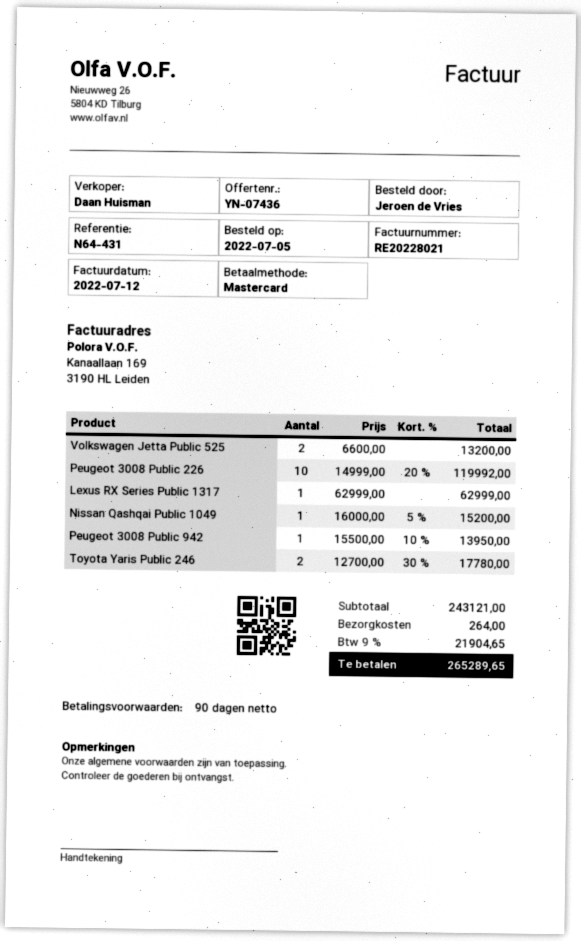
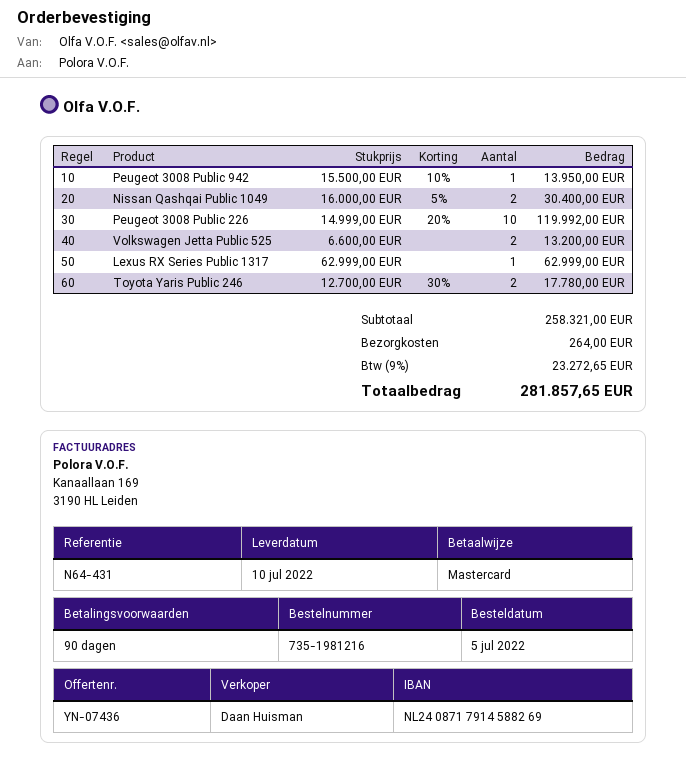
Nissan Qashqai Public 1049: 1 x 16000.00 - 5% = 15200.00 -> 2 x 16000.00 - 5% = 30400.00
subtotal: 243121.00 -> 258321.00
tax: 9% = 21904.65 -> 9% = 23272.65
total: 265289.65 -> 281857.65

